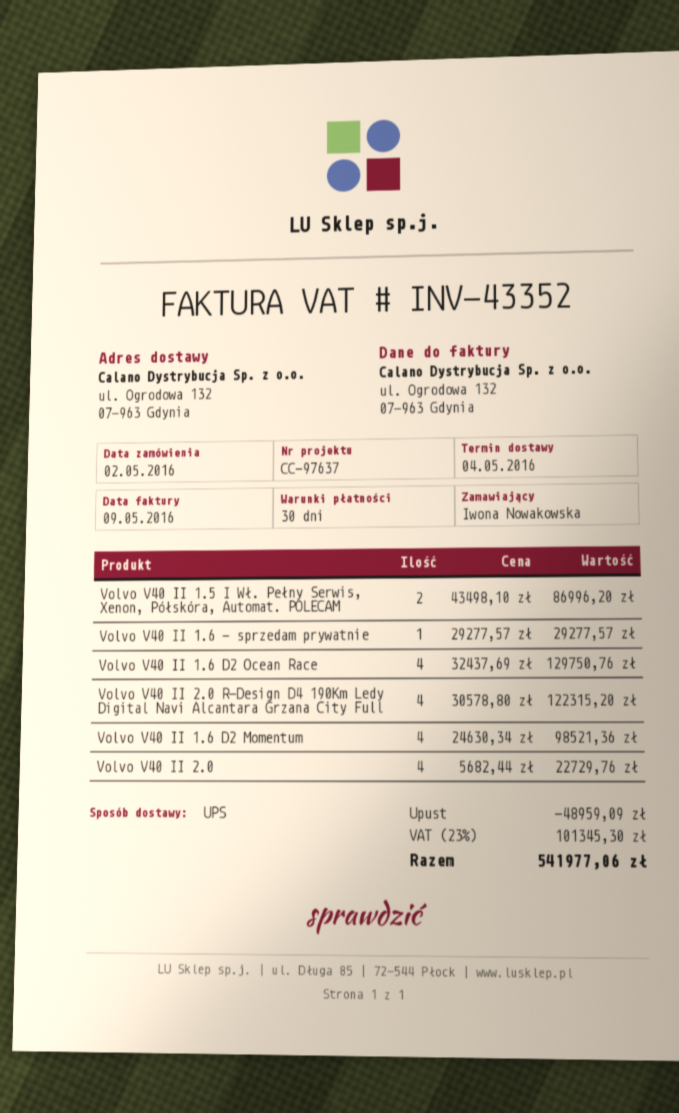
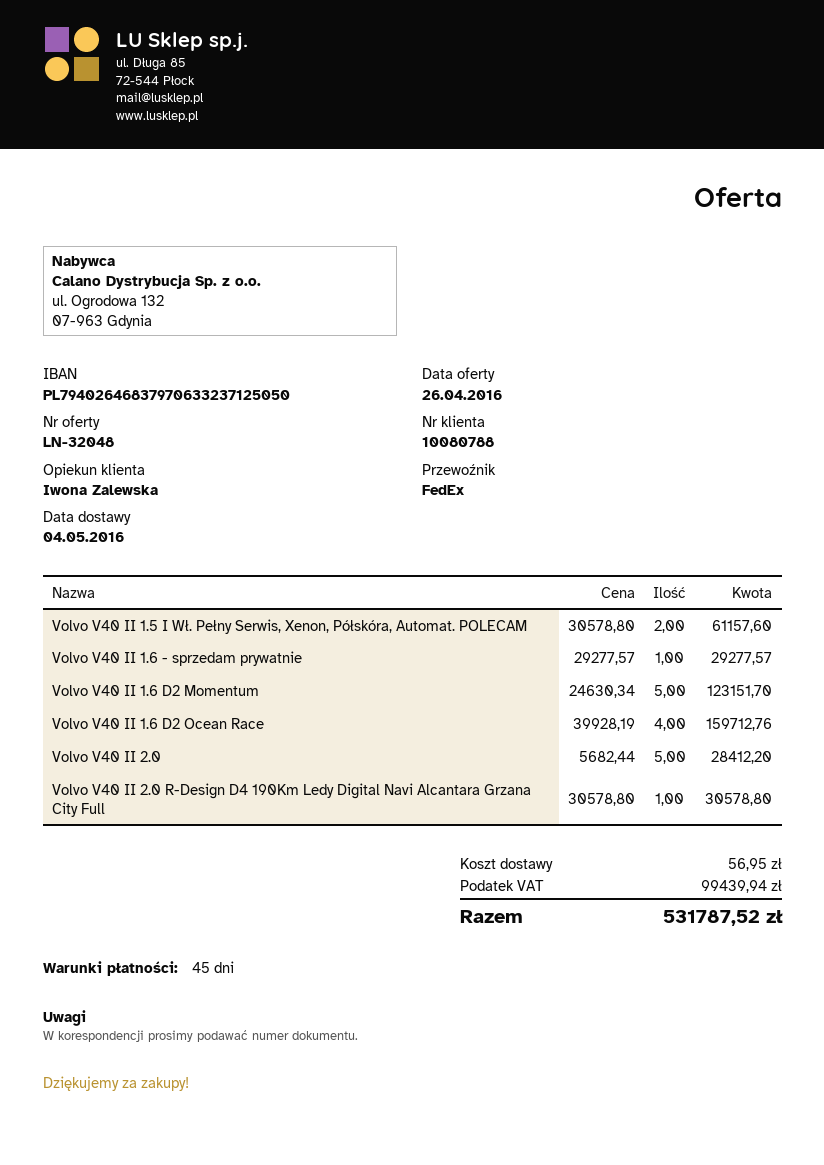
payment terms: 30 days -> 45 days
shipping method: UPS -> FedEx
Volvo V40 II 1.5 I Wł. Pełny Serwis, Xenon, Półskóra, Automat. POLECAM: 2 x 43498.10 = 86996.20 -> 2 x 30578.80 = 61157.60
Volvo V40 II 1.6 D2 Ocean Race: 4 x 32437.69 = 129750.76 -> 4 x 39928.19 = 159712.76
Volvo V40 II 2.0 R-Design D4 190Km Ledy Digital Navi Alcantara Grzana City Full: 4 x 30578.80 = 122315.20 -> 1 x 30578.80 = 30578.80
Volvo V40 II 1.6 D2 Momentum: 4 x 24630.34 = 98521.36 -> 5 x 24630.34 = 123151.70
Volvo V40 II 2.0: 4 x 5682.44 = 22729.76 -> 5 x 5682.44 = 28412.20
discount: 48959.09 -> none
shipping: none -> 56.95
tax: 101345.30 -> 99439.94
total: 541977.06 -> 531787.52

